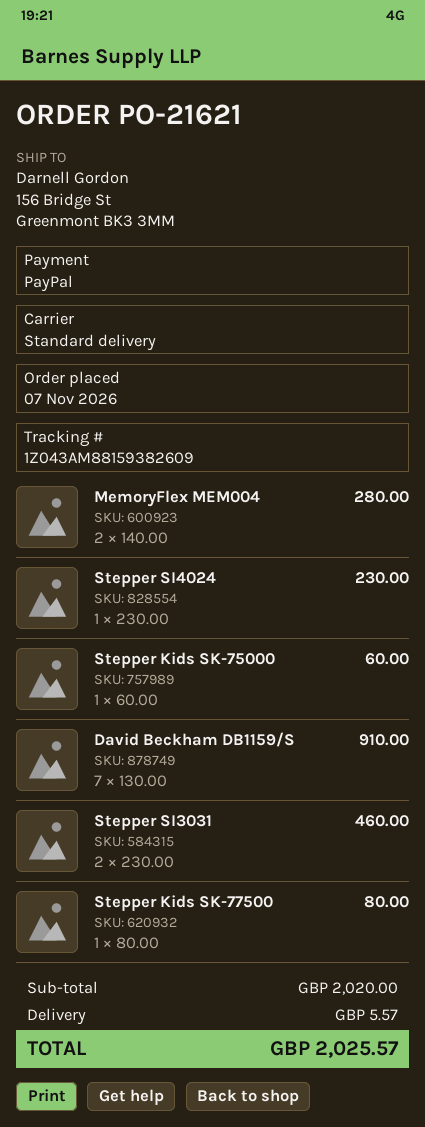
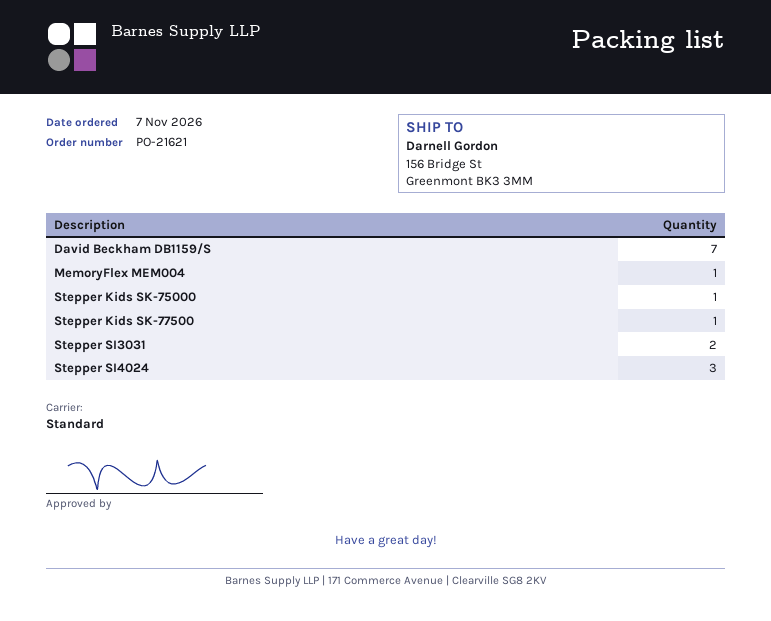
MemoryFlex MEM004: 2 -> 1
Stepper SI4024: 1 -> 3

